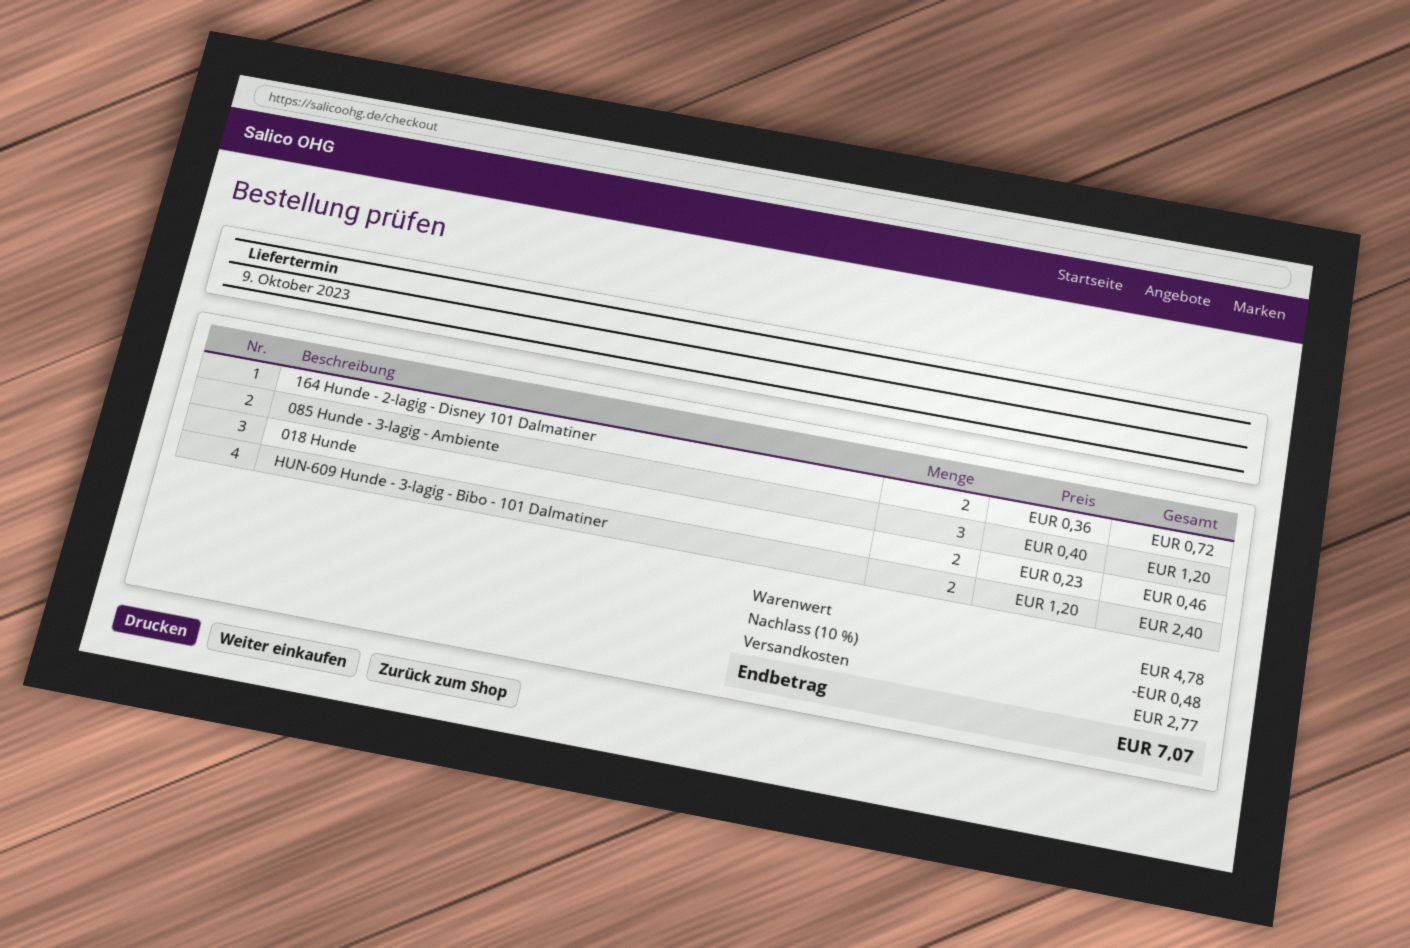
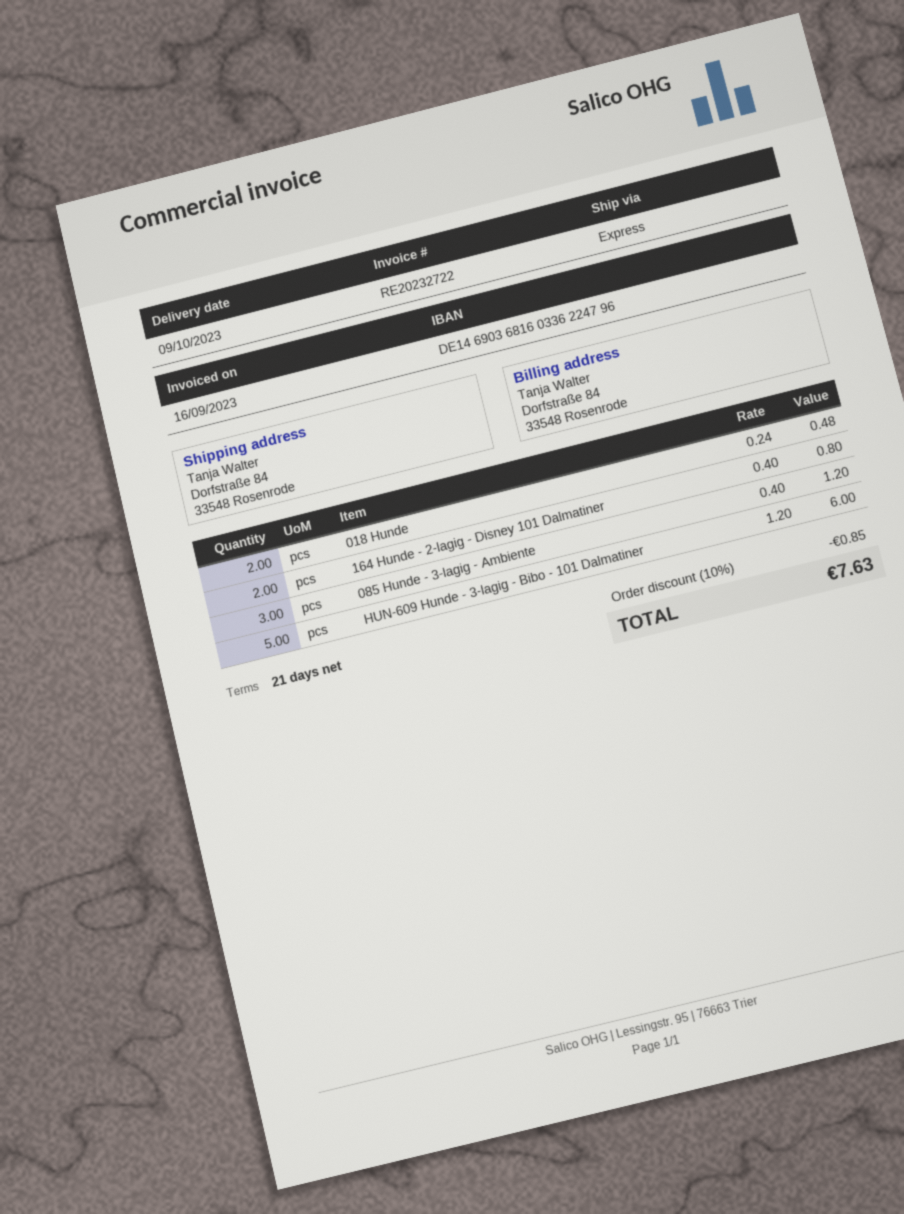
164 Hunde - 2-lagig - Disney 101 Dalmatiner: 2 x 0.36 = 0.72 -> 2 x 0.40 = 0.80
018 Hunde: 2 x 0.23 = 0.46 -> 2 x 0.24 = 0.48
HUN-609 Hunde - 3-lagig - Bibo - 101 Dalmatiner: 2 x 1.20 = 2.40 -> 5 x 1.20 = 6.00
discount: 10% = 0.48 -> 10% = 0.85
shipping: 2.77 -> none
total: 7.07 -> 7.63

